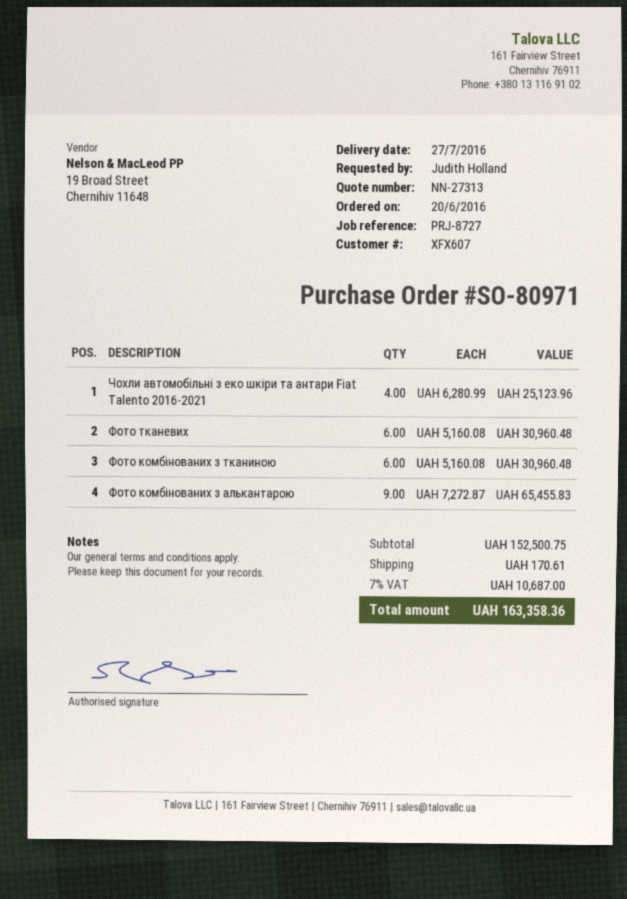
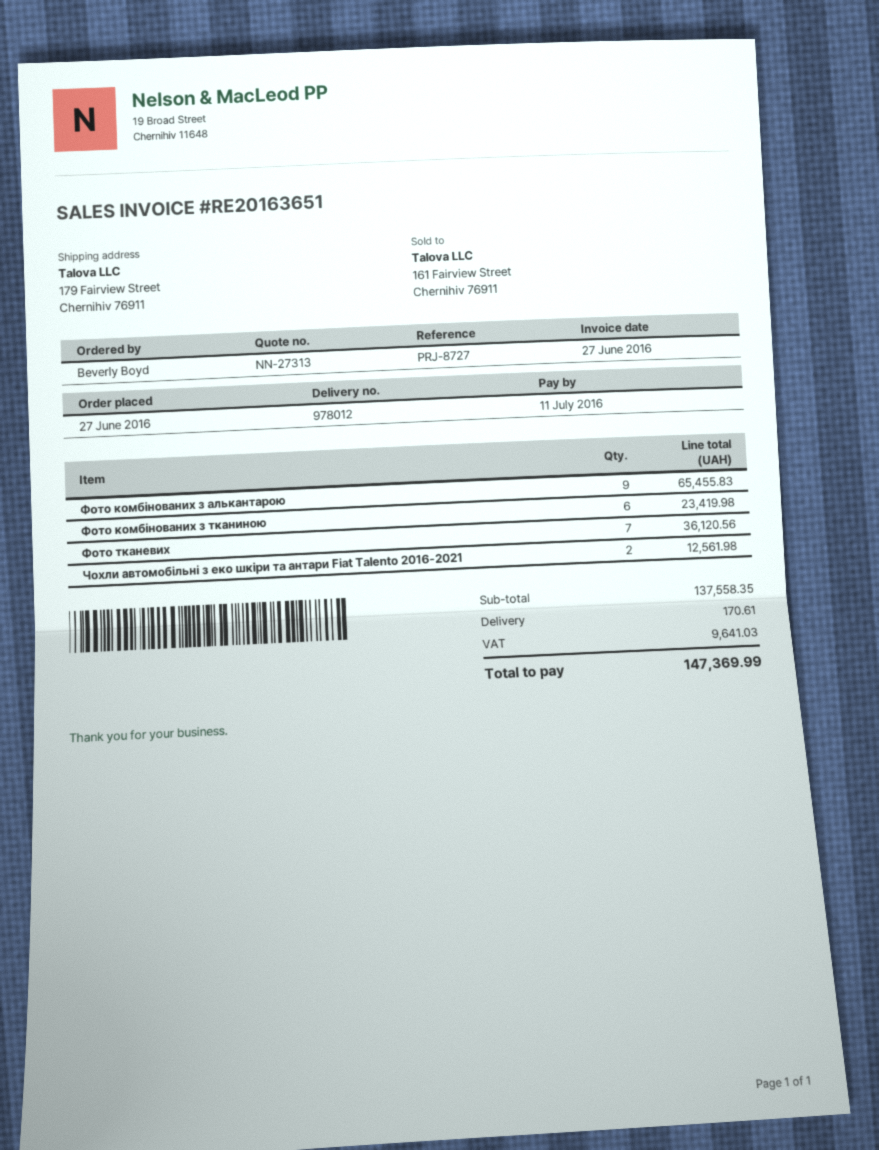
order date: 2016-06-20 -> 2016-06-27
ordered by: Judith Holland -> Beverly Boyd
Чохли автомобільні з еко шкіри та антари Fiat Talento 2016-2021: 4 for 25123.96 -> 2 for 12561.98
Фото тканевих: 6 for 30960.48 -> 7 for 36120.56
Фото комбінованих з тканиною: 6 for 30960.48 -> 6 for 23419.98
subtotal: 152500.75 -> 137558.35
tax: 10687.00 -> 9641.03
total: 163358.36 -> 147369.99

